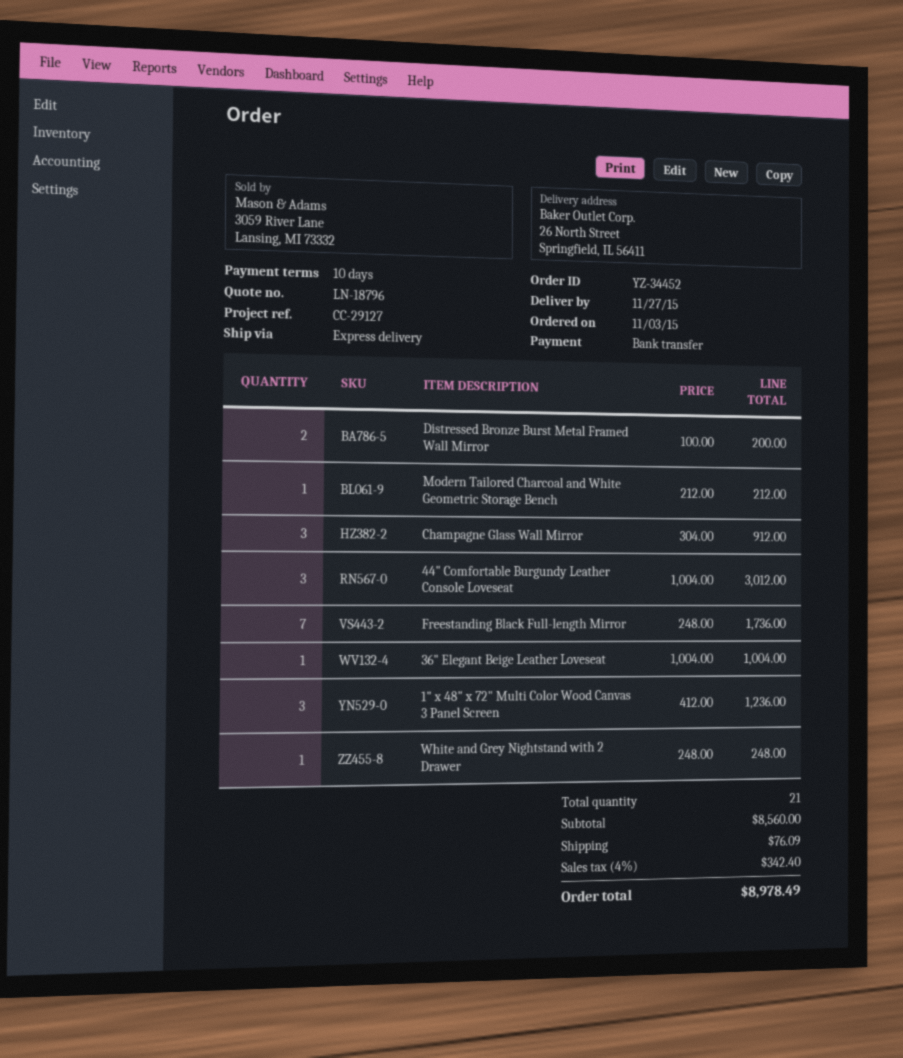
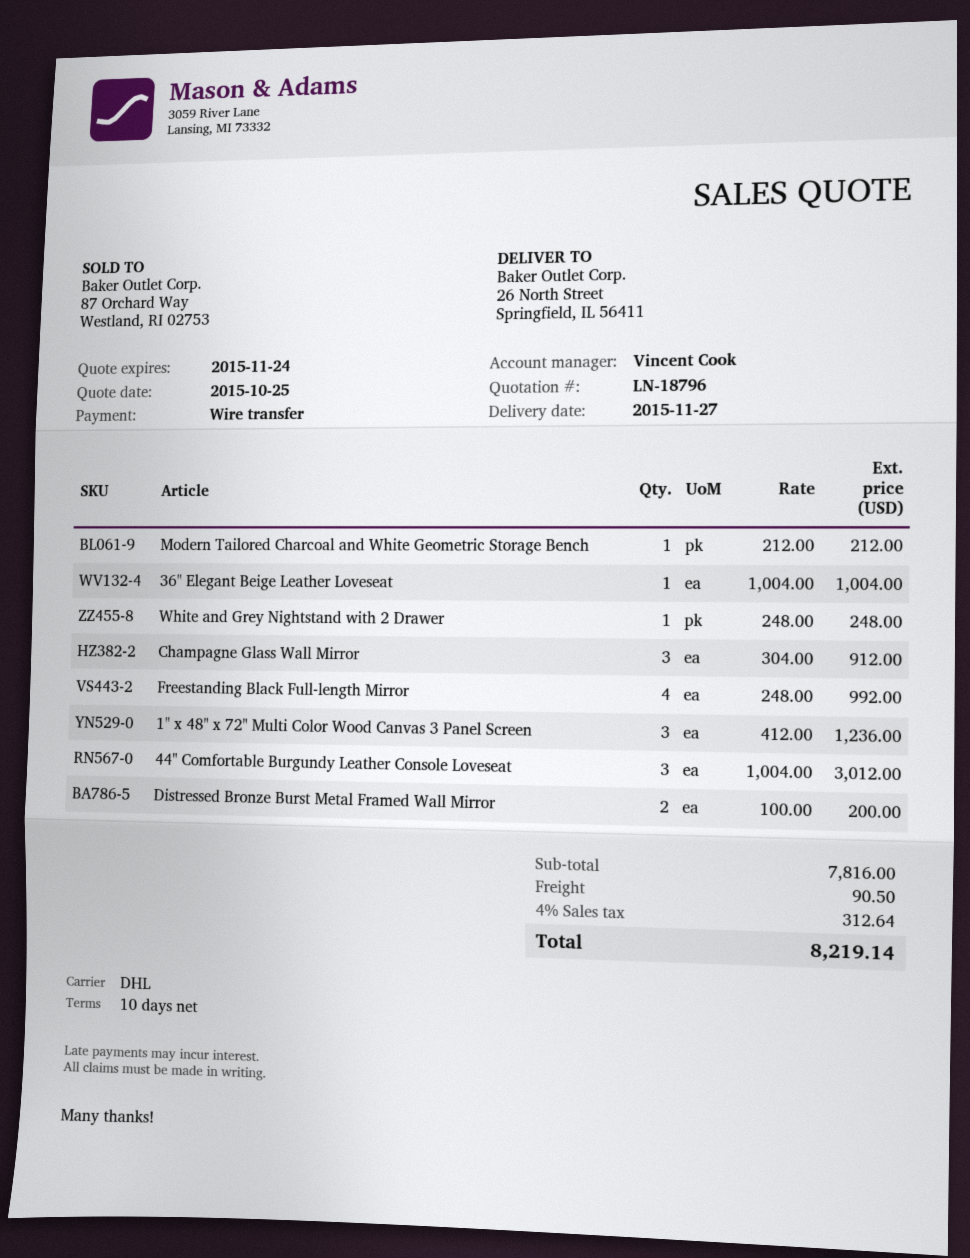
shipping method: express -> DHL
Freestanding Black Full-length Mirror: 7 x 248.00 = 1736.00 -> 4 x 248.00 = 992.00
subtotal: 8560.00 -> 7816.00
shipping: 76.09 -> 90.50
tax: 4% = 342.40 -> 4% = 312.64
total: 8978.49 -> 8219.14

